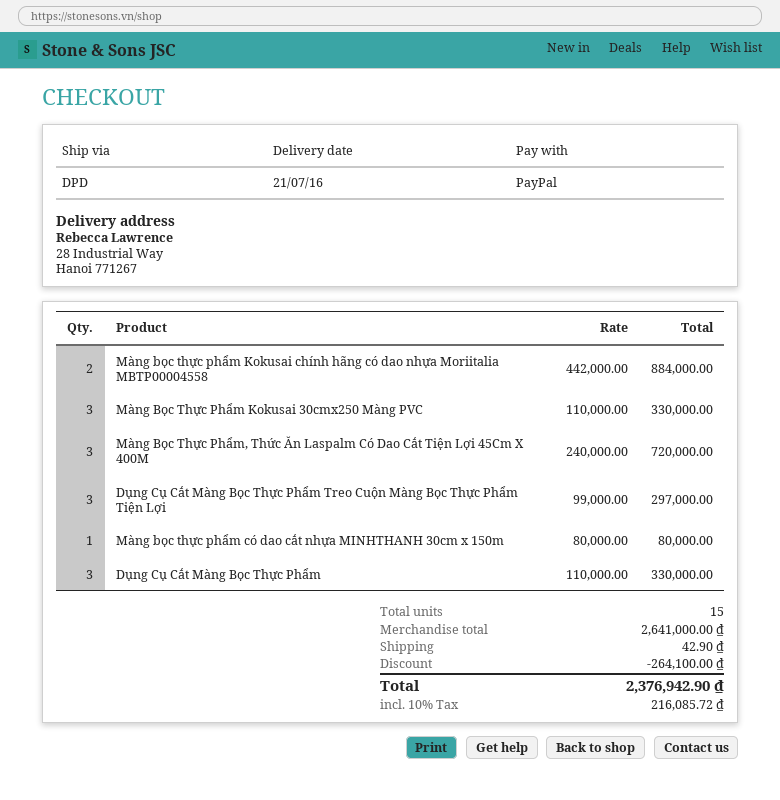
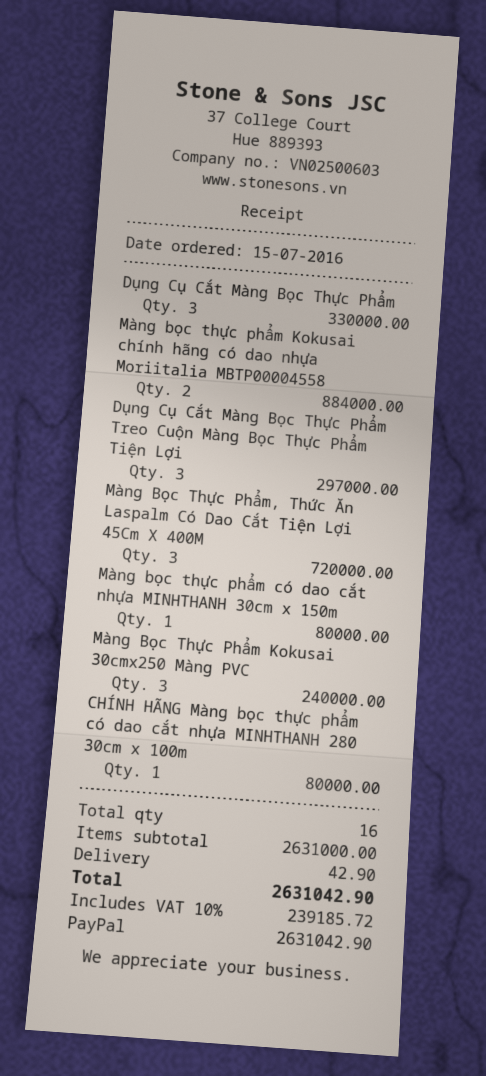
Màng Bọc Thực Phẩm Kokusai 30cmx250 Màng PVC: 3 for 330000.00 -> 3 for 240000.00
CHÍNH HÃNG Màng bọc thực phẩm có dao cắt nhựa MINHTHANH 280 30cm x 100m: none -> 1 for 80000.00
total quantity: 15 -> 16
subtotal: 2641000.00 -> 2631000.00
discount: 264100.00 -> none
tax: 10% = 216085.72 -> 10% = 239185.72
total: 2376942.90 -> 2631042.90

